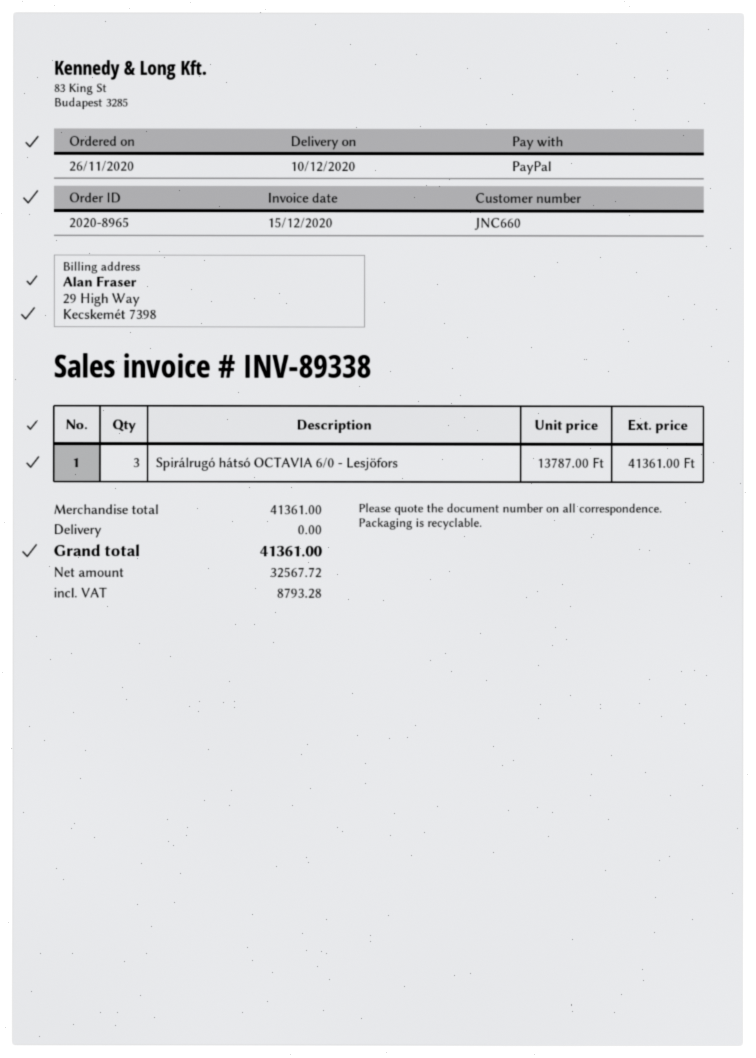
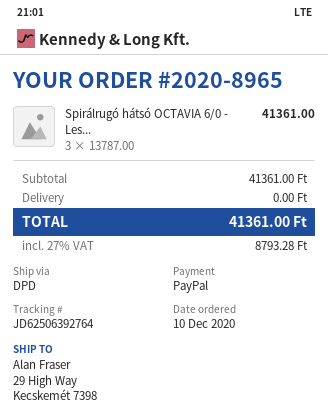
order date: 2020-11-26 -> 2020-12-10

